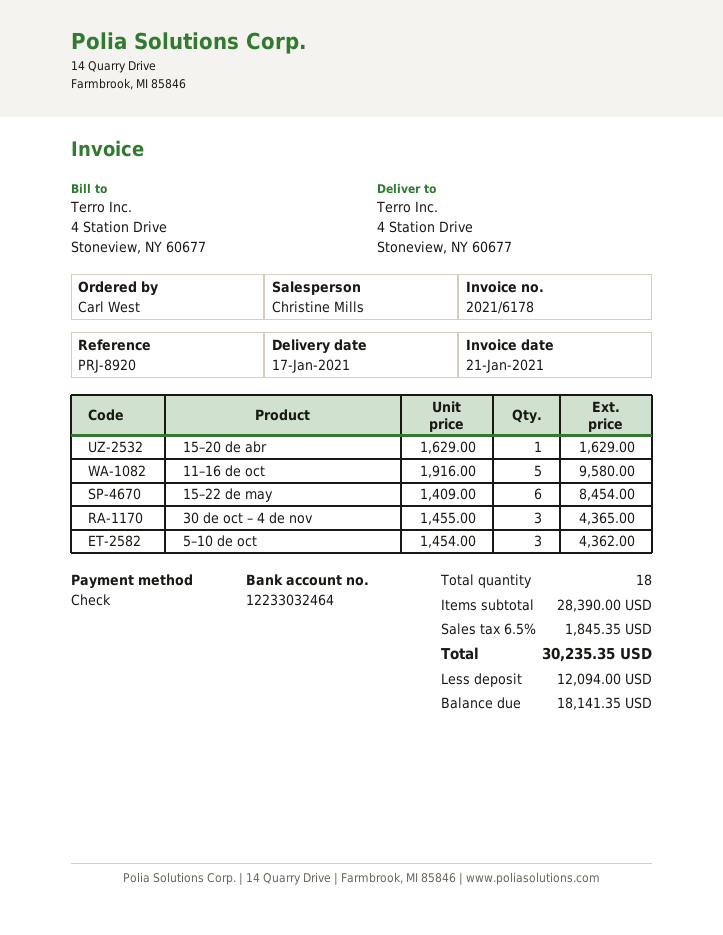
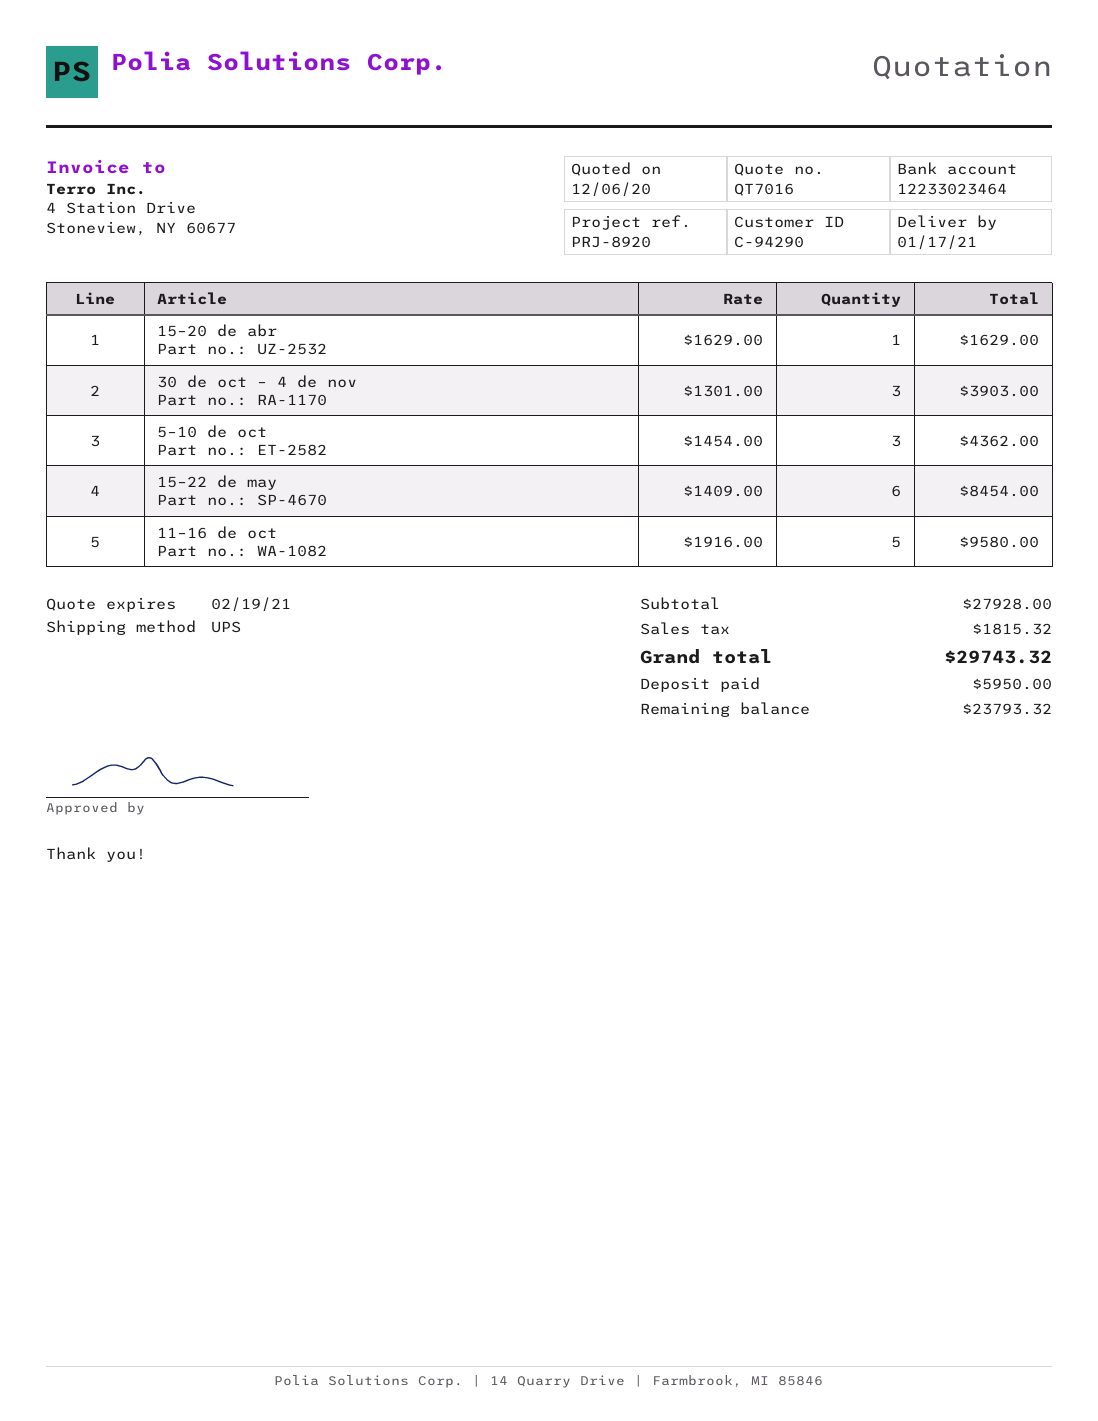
bank account: 12233032464 -> 12233023464
30 de oct – 4 de nov: 3 x 1455.00 = 4365.00 -> 3 x 1301.00 = 3903.00
subtotal: 28390.00 -> 27928.00
tax: 1845.35 -> 1815.32
total: 30235.35 -> 29743.32
deposit: 12094.00 -> 5950.00
balance: 18141.35 -> 23793.32

